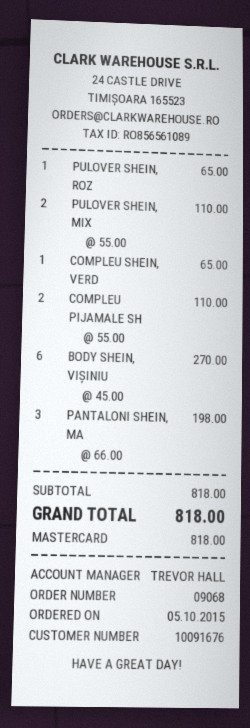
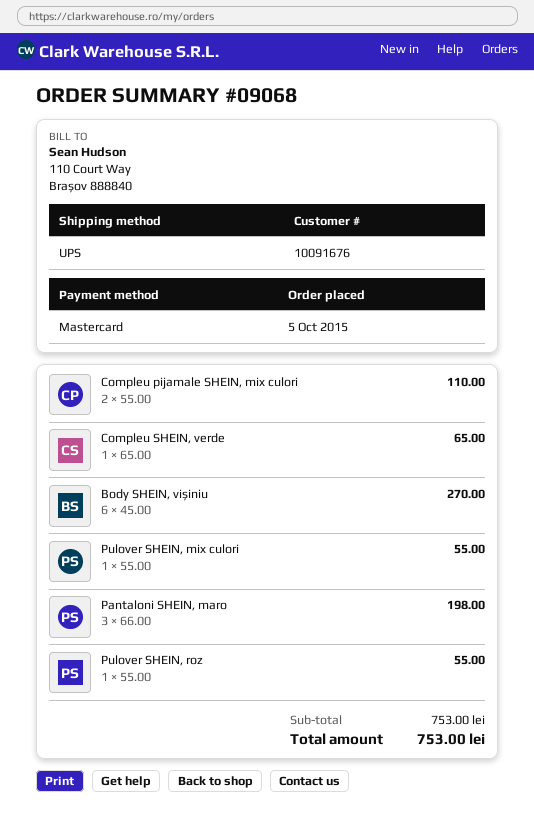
PULOVER SHEIN, ROZ: 1 x 65.00 = 65.00 -> 1 x 55.00 = 55.00
PULOVER SHEIN, MIX: 2 x 55.00 = 110.00 -> 1 x 55.00 = 55.00
subtotal: 818.00 -> 753.00
total: 818.00 -> 753.00

